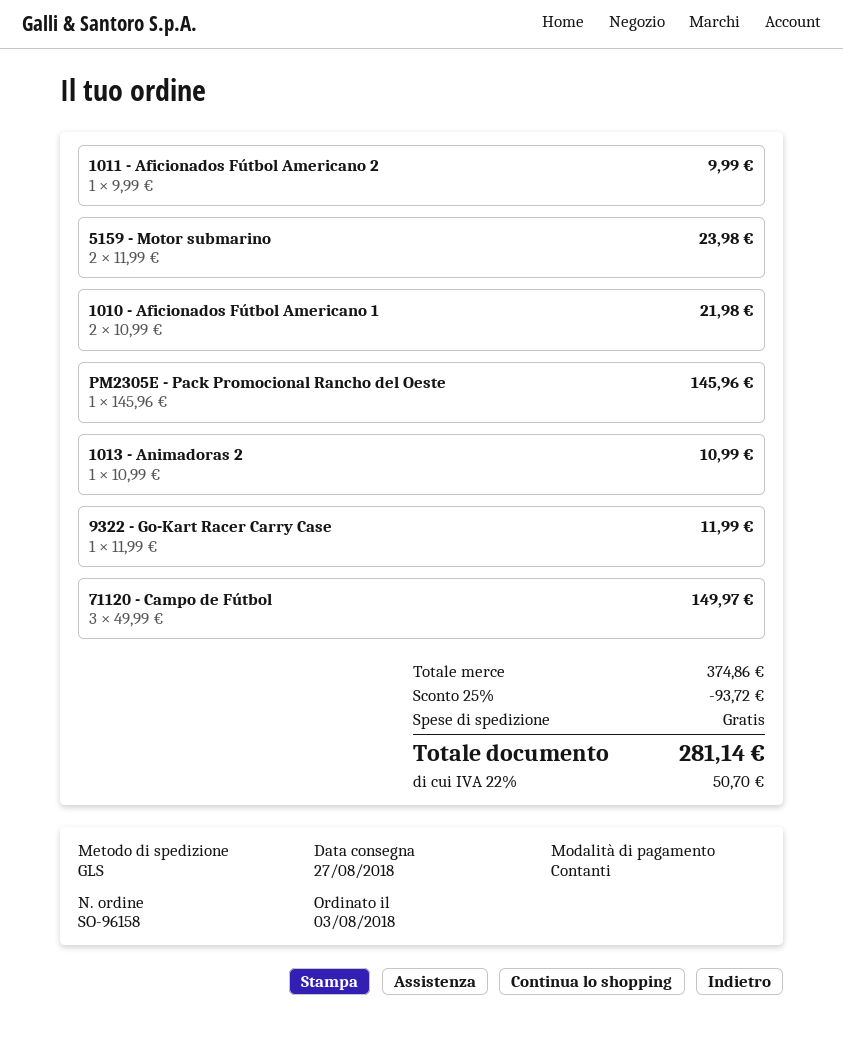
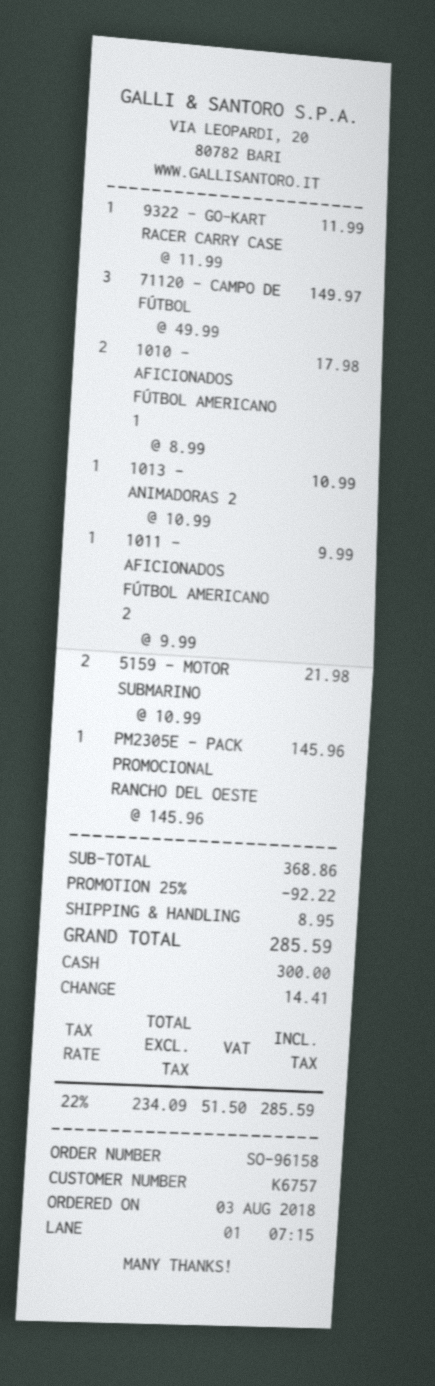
5159 - Motor submarino: 2 x 11.99 = 23.98 -> 2 x 10.99 = 21.98
1010 - Aficionados Fútbol Americano 1: 2 x 10.99 = 21.98 -> 2 x 8.99 = 17.98
subtotal: 374.86 -> 368.86
discount: 25% = 93.72 -> 25% = 92.22
shipping: 0.00 -> 8.95
tax: 22% = 50.70 -> 22% = 51.50
total: 281.14 -> 285.59

